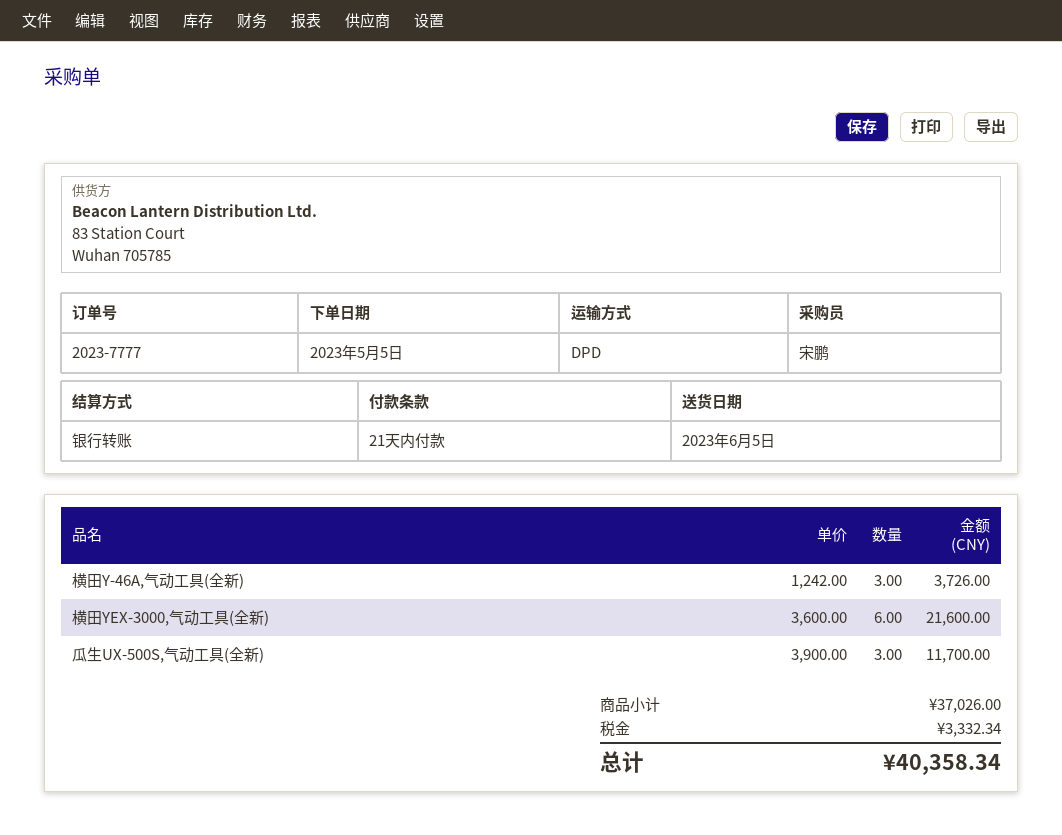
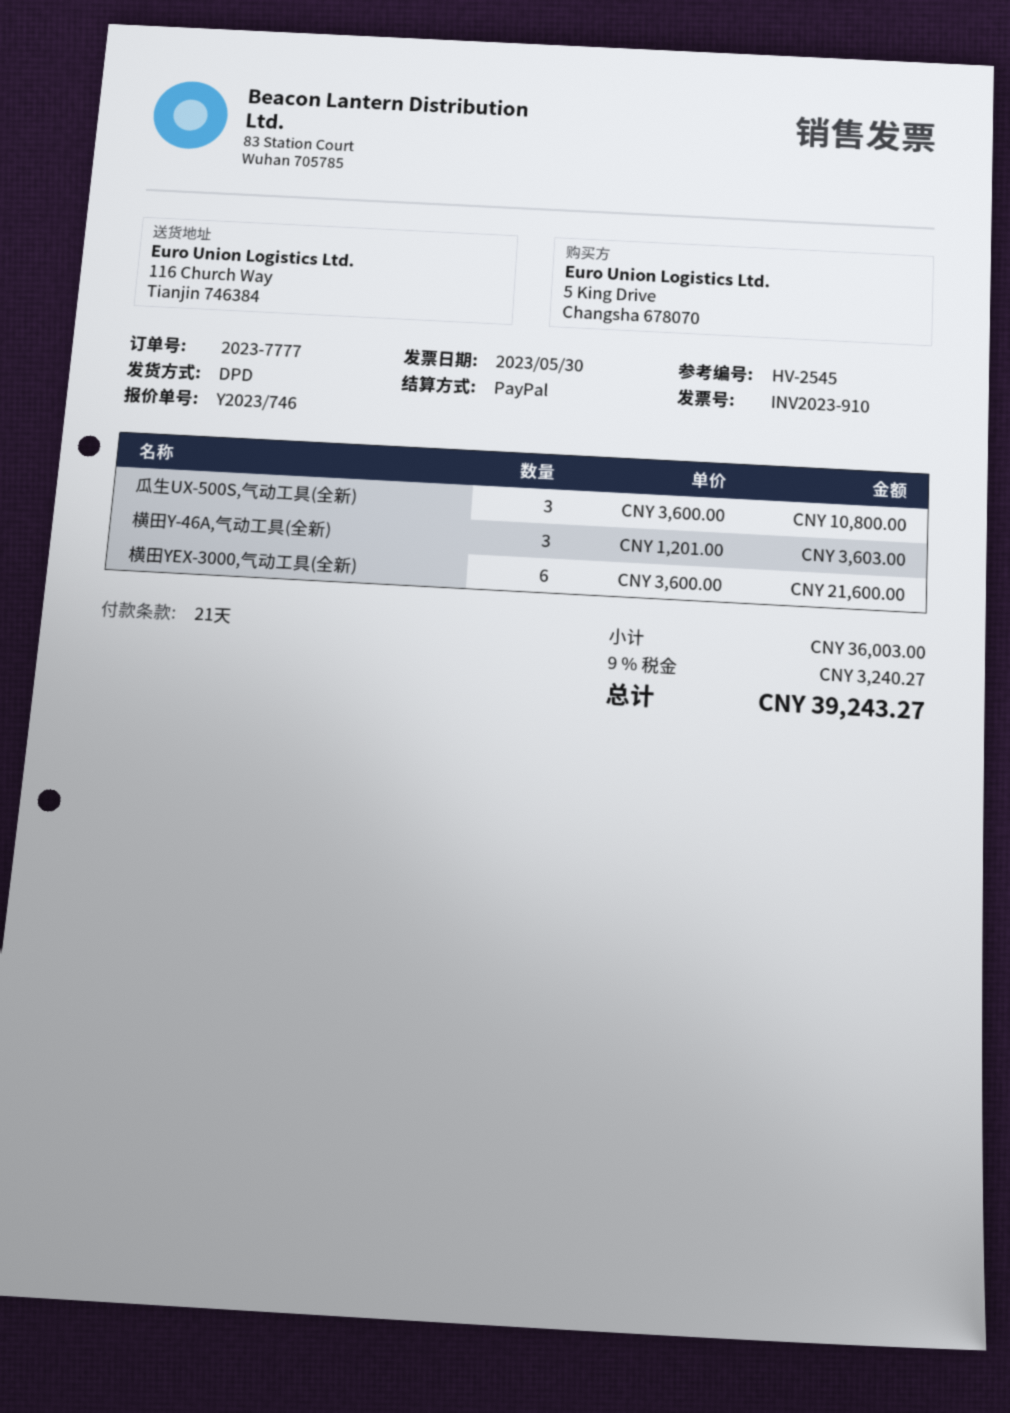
payment method: bank transfer -> PayPal
横田Y-46A,气动工具(全新): 3 x 1242.00 = 3726.00 -> 3 x 1201.00 = 3603.00
瓜生UX-500S,气动工具(全新): 3 x 3900.00 = 11700.00 -> 3 x 3600.00 = 10800.00
subtotal: 37026.00 -> 36003.00
tax: 3332.34 -> 3240.27
total: 40358.34 -> 39243.27

